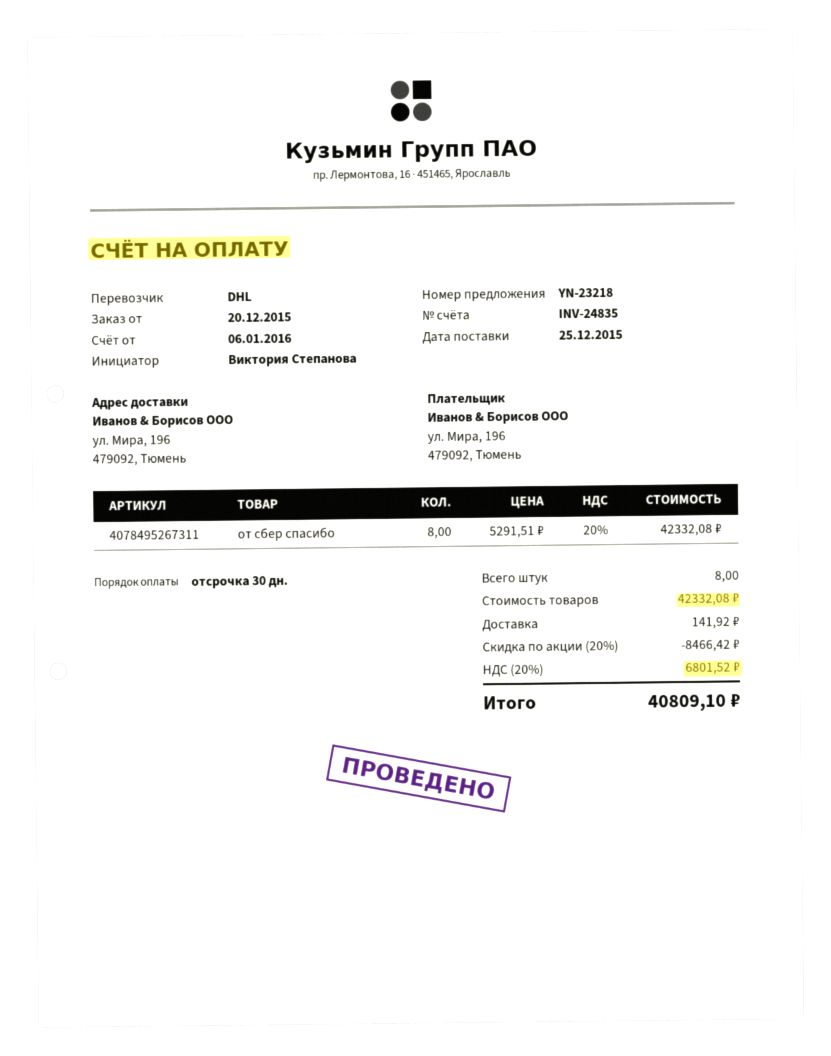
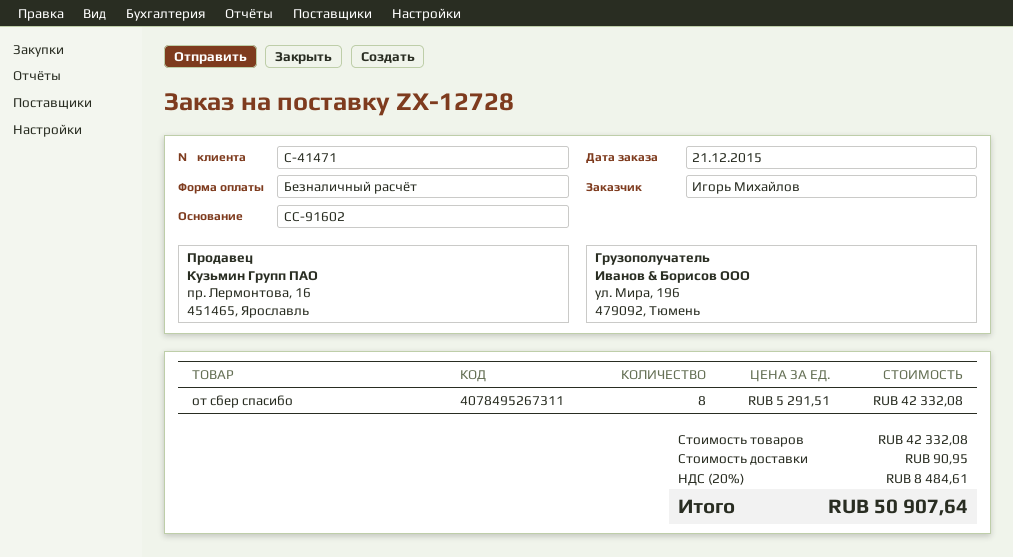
order date: 2015-12-20 -> 2015-12-21
ordered by: Виктория Степанова -> Игорь Михайлов
discount: 20% = 8466.42 -> none
shipping: 141.92 -> 90.95
tax: 20% = 6801.52 -> 20% = 8484.61
total: 40809.10 -> 50907.64

